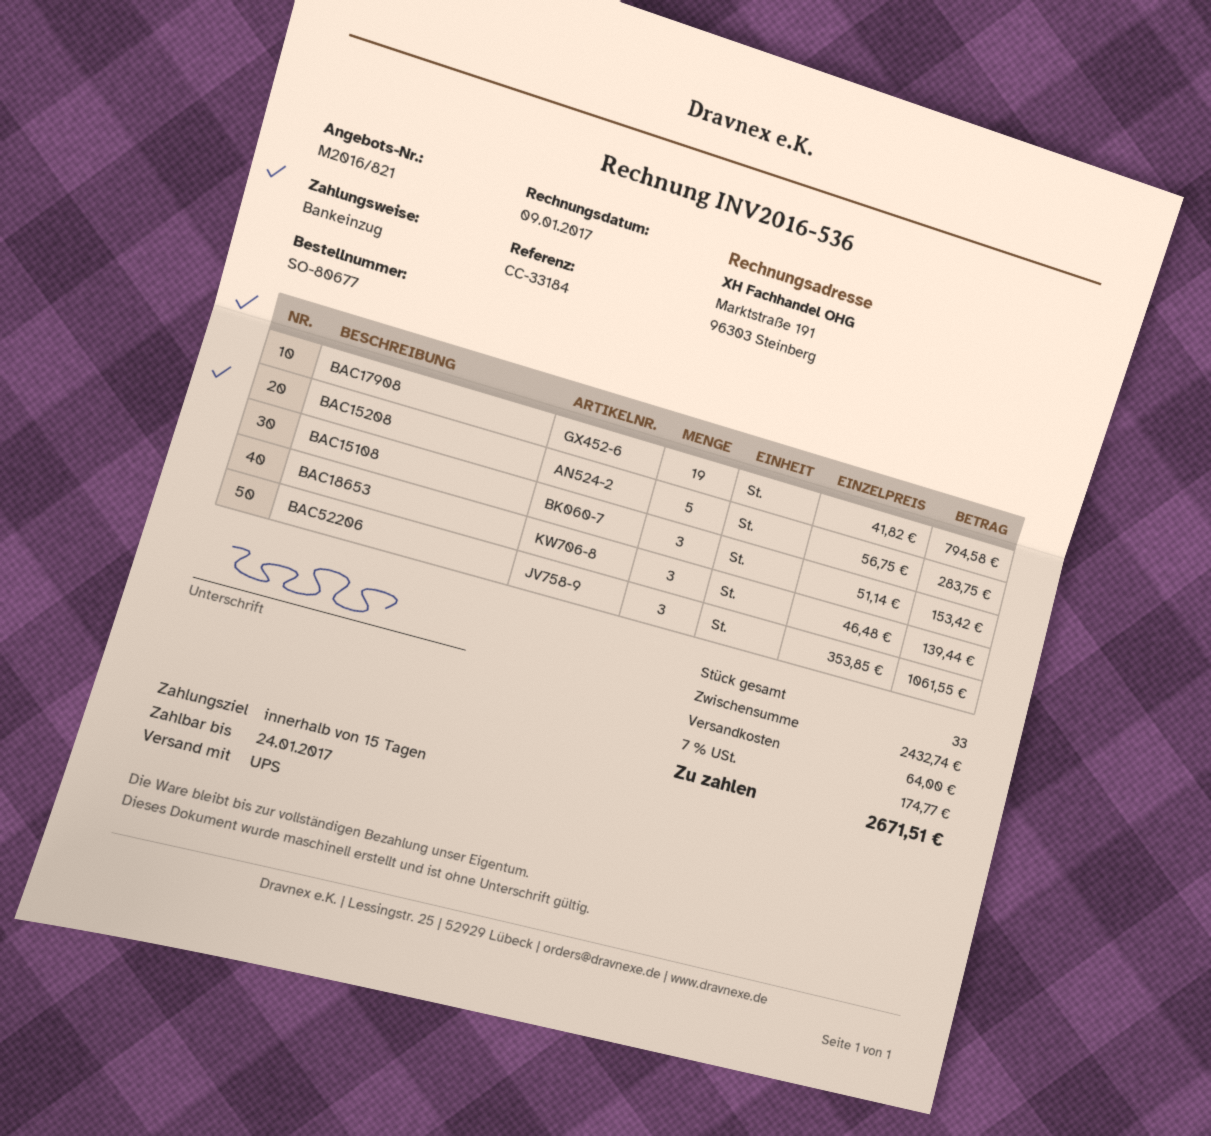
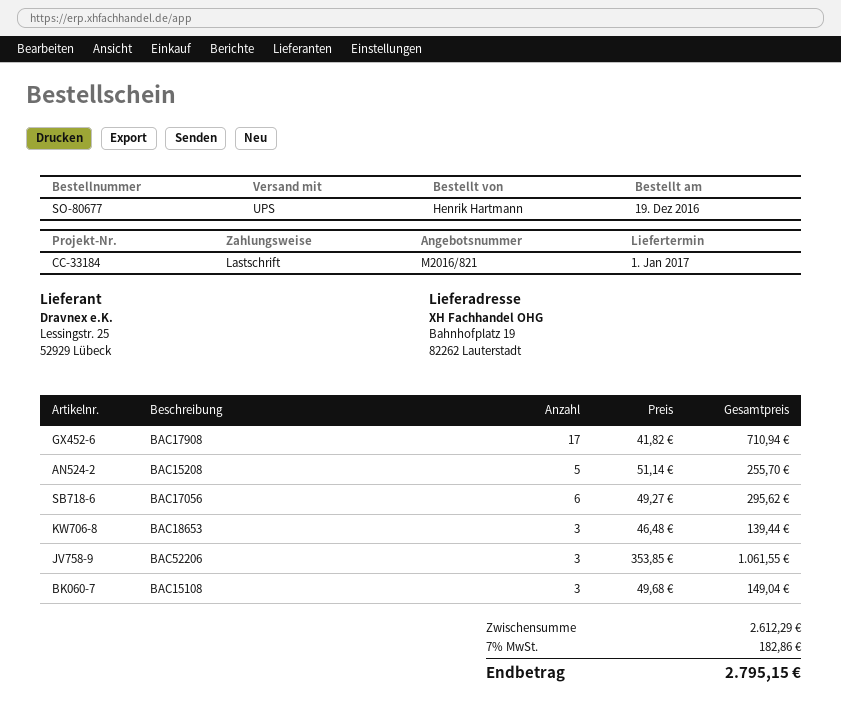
BAC17908: 19 x 41.82 = 794.58 -> 17 x 41.82 = 710.94
BAC15208: 5 x 56.75 = 283.75 -> 5 x 51.14 = 255.70
BAC15108: 3 x 51.14 = 153.42 -> 3 x 49.68 = 149.04
BAC17056: none -> 6 x 49.27 = 295.62
subtotal: 2432.74 -> 2612.29
shipping: 64.00 -> none
tax: 7% = 174.77 -> 7% = 182.86
total: 2671.51 -> 2795.15

